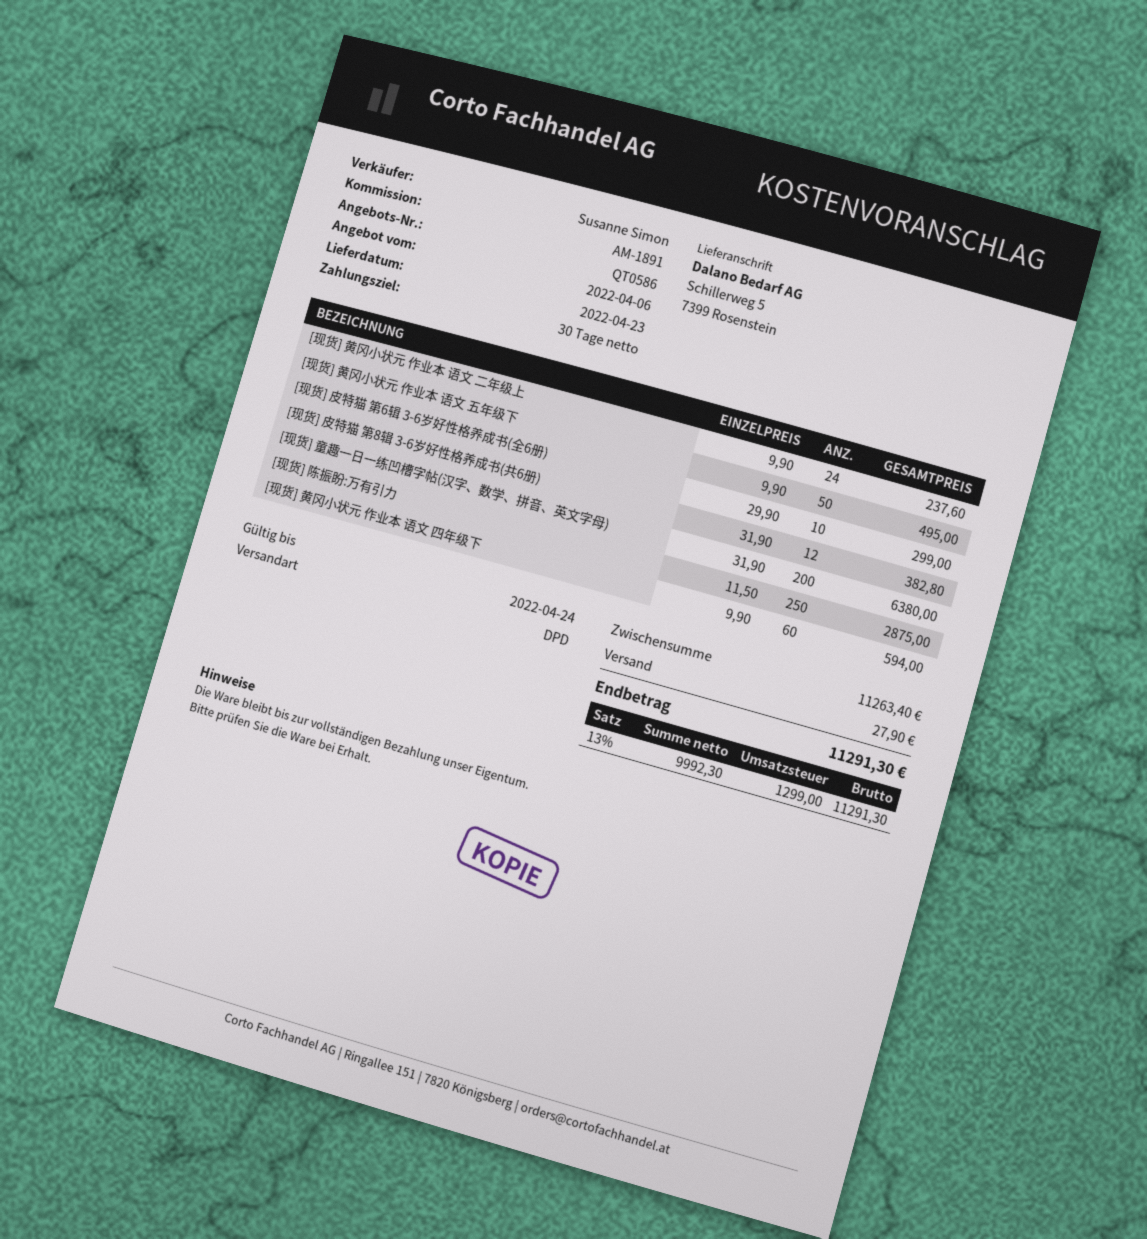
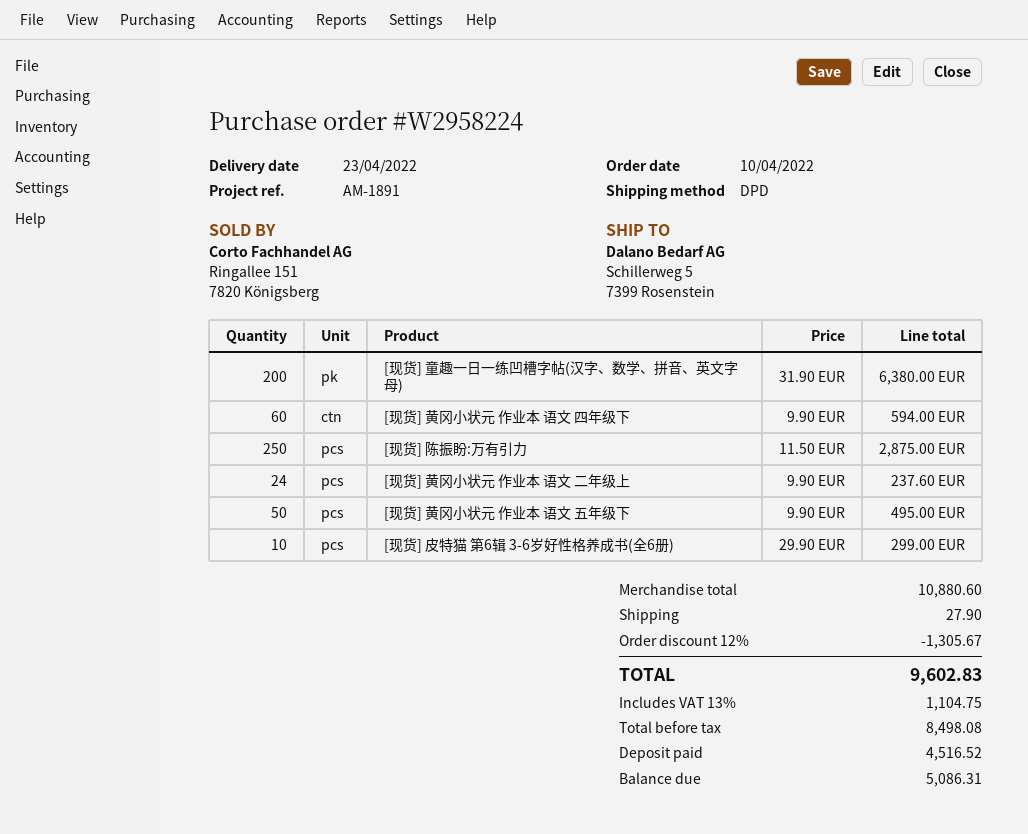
[现货] 皮特猫 第8辑 3-6岁好性格养成书(共6册): 12 x 31.90 = 382.80 -> none
subtotal: 11263.40 -> 10880.60
discount: none -> 12% = 1305.67
net: 9992.30 -> 8498.08
tax: 13% = 1299.00 -> 13% = 1104.75
total: 11291.30 -> 9602.83

